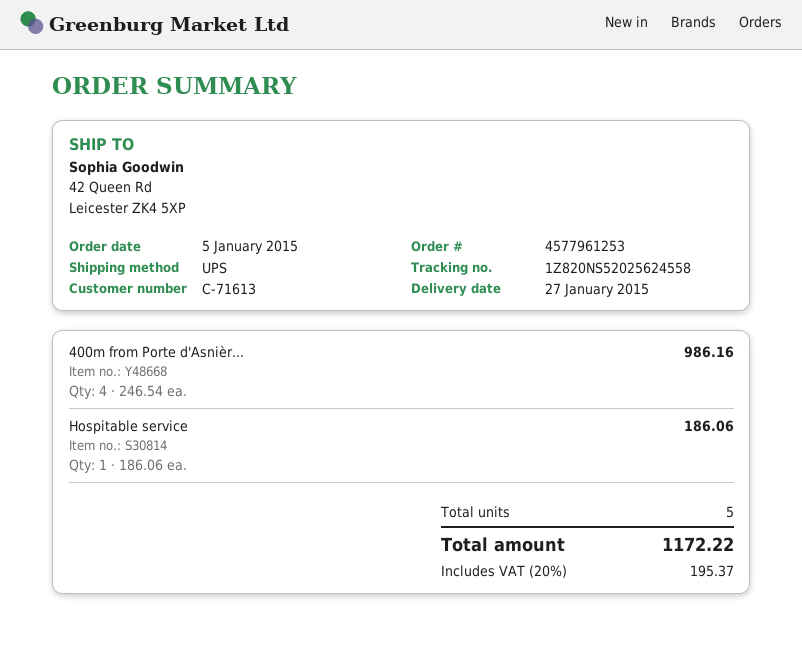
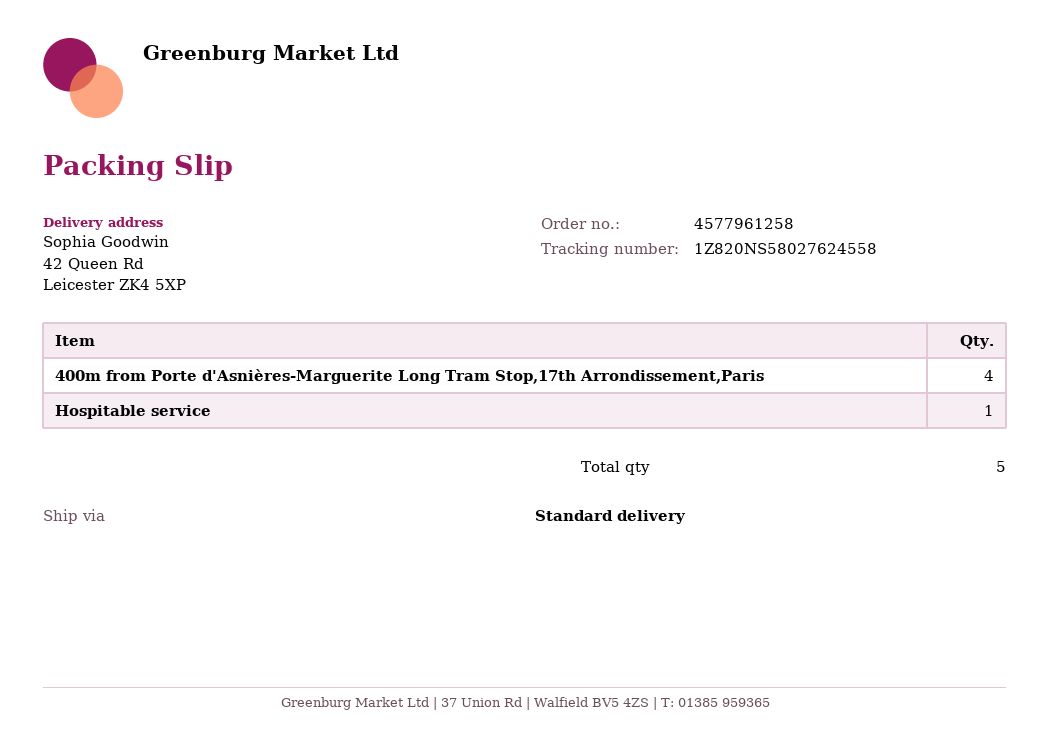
order number: 4577961253 -> 4577961258
shipping method: UPS -> standard
tracking number: 1Z820NS52025624558 -> 1Z820NS58027624558

